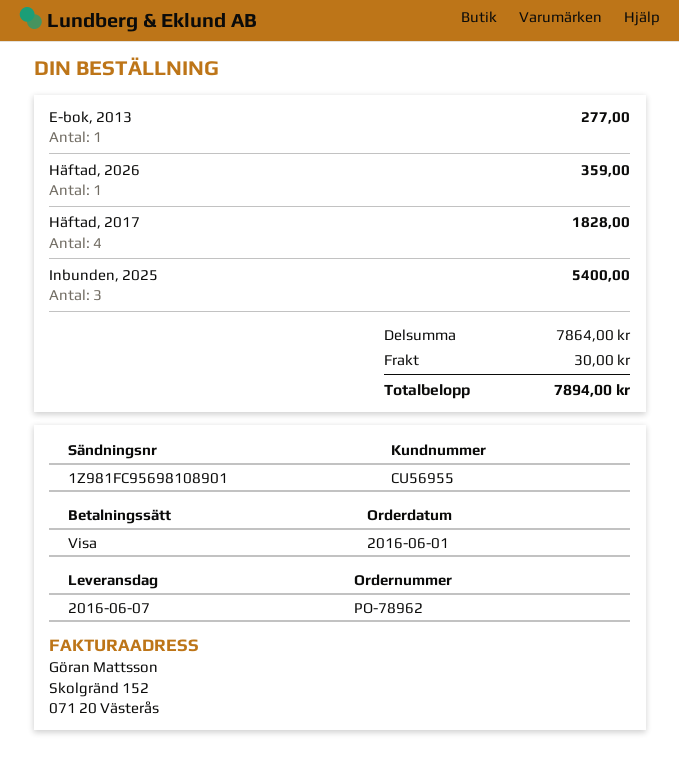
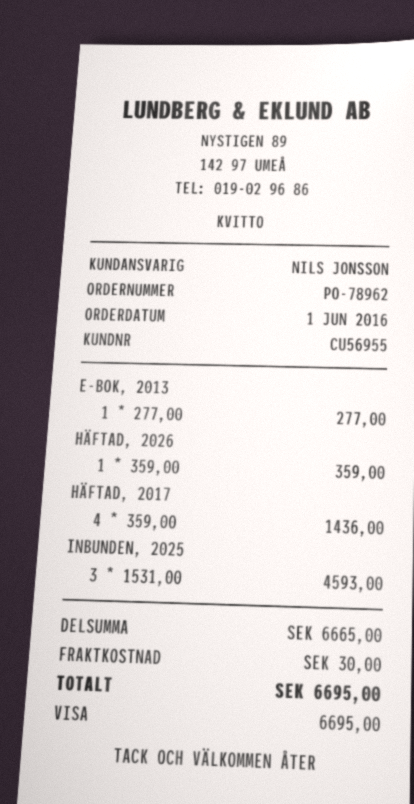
Häftad, 2017: 4 for 1828.00 -> 4 for 1436.00
Inbunden, 2025: 3 for 5400.00 -> 3 for 4593.00
subtotal: 7864.00 -> 6665.00
total: 7894.00 -> 6695.00

